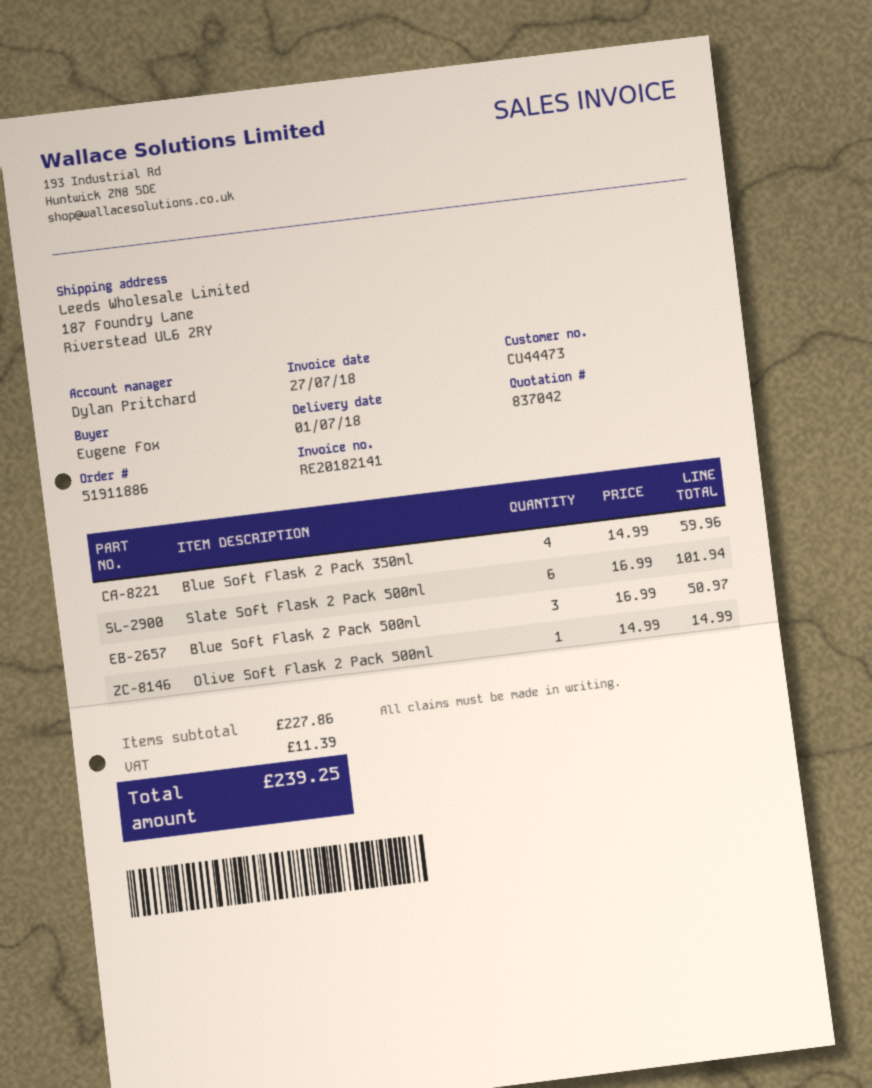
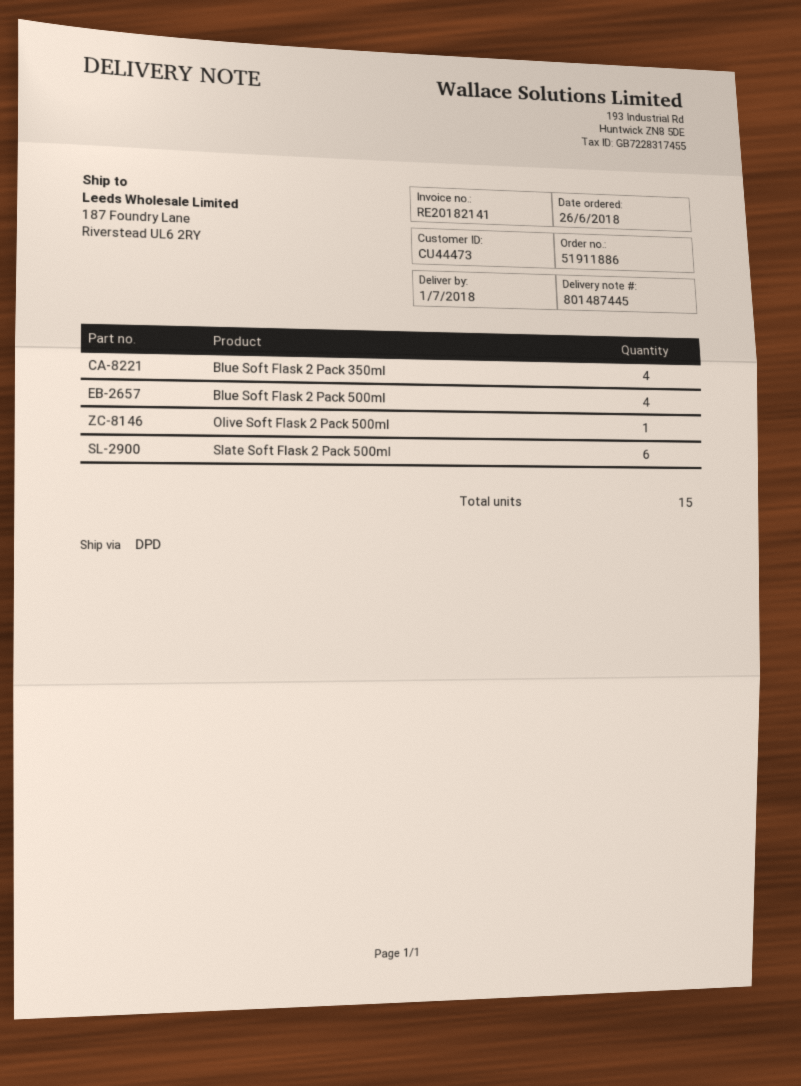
Blue Soft Flask 2 Pack 500ml: 3 -> 4

